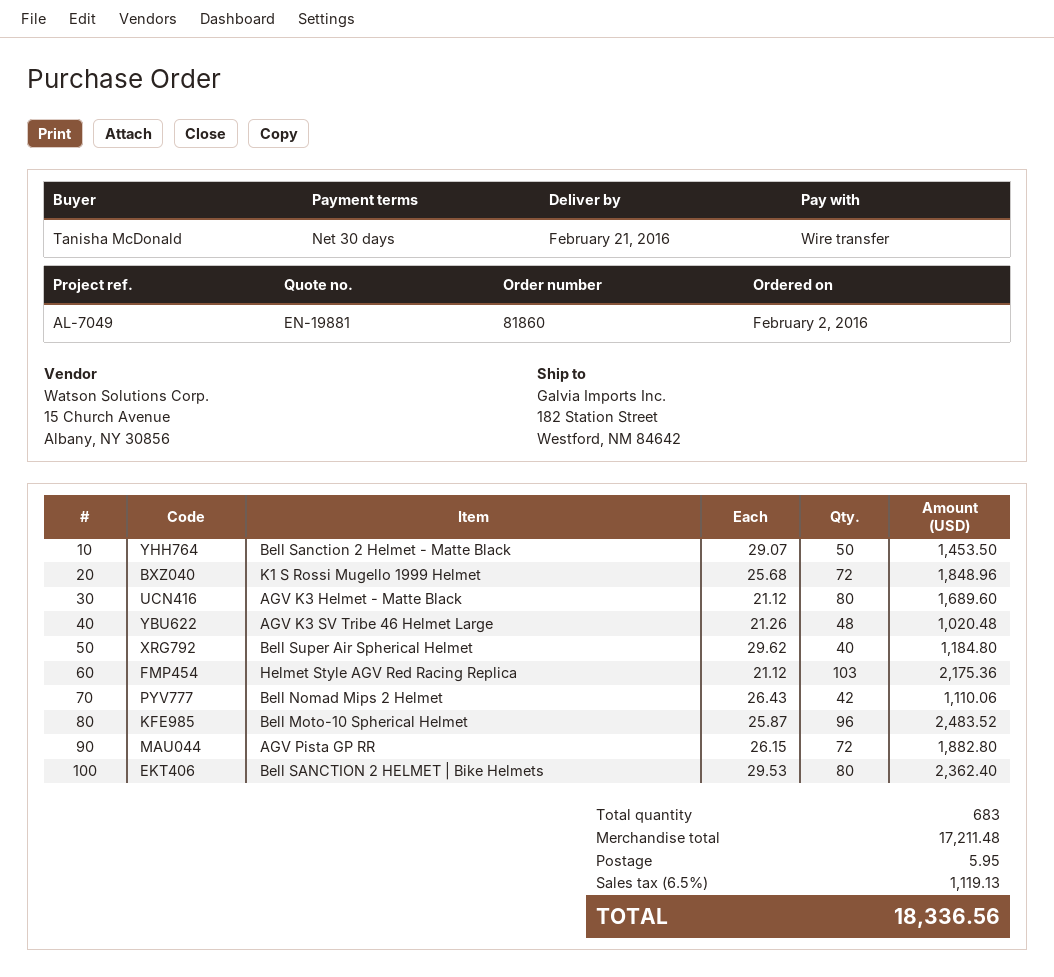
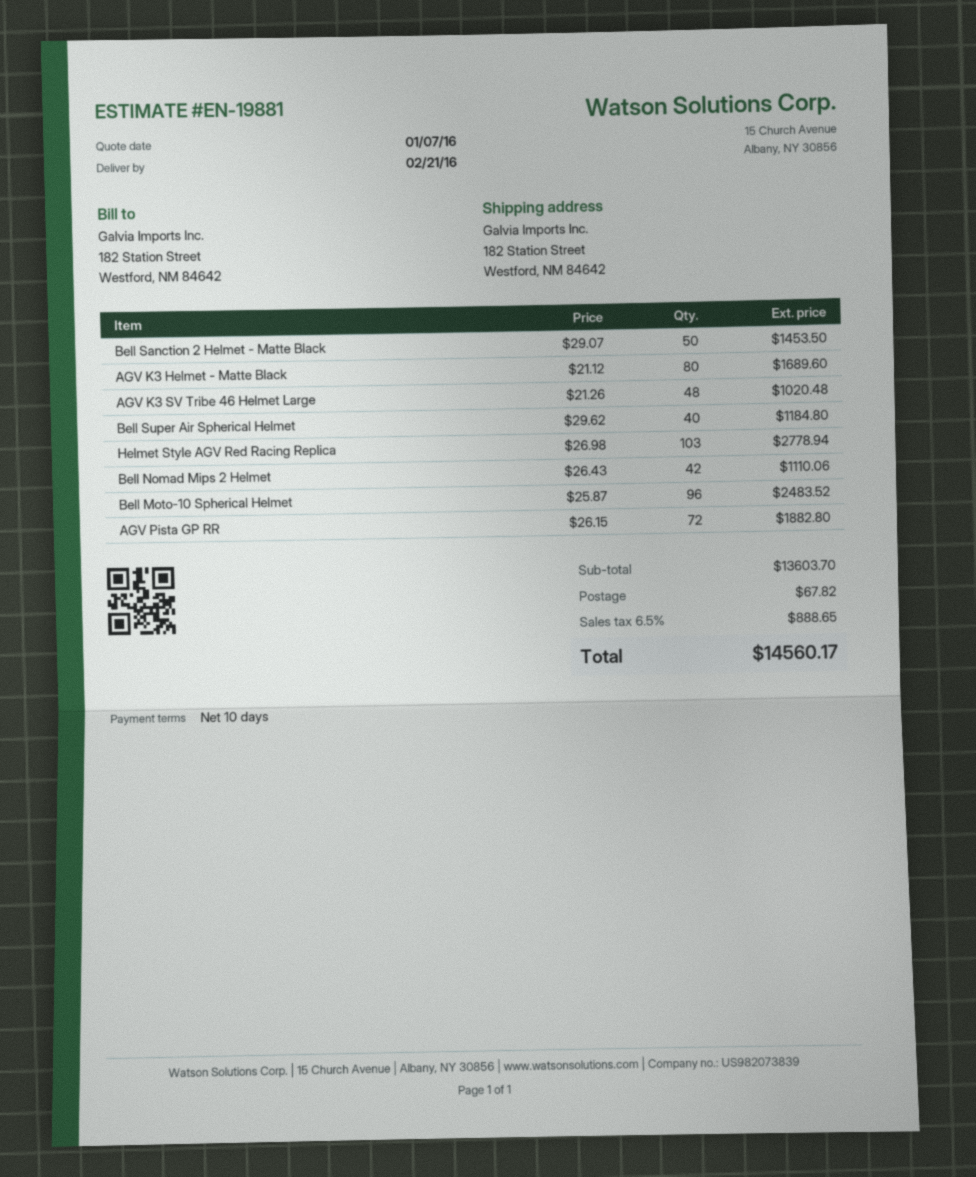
payment terms: 30 days -> 10 days
K1 S Rossi Mugello 1999 Helmet: 72 x 25.68 = 1848.96 -> none
Helmet Style AGV Red Racing Replica: 103 x 21.12 = 2175.36 -> 103 x 26.98 = 2778.94
Bell SANCTION 2 HELMET | Bike Helmets: 80 x 29.53 = 2362.40 -> none
subtotal: 17211.48 -> 13603.70
shipping: 5.95 -> 67.82
tax: 6.5% = 1119.13 -> 6.5% = 888.65
total: 18336.56 -> 14560.17

